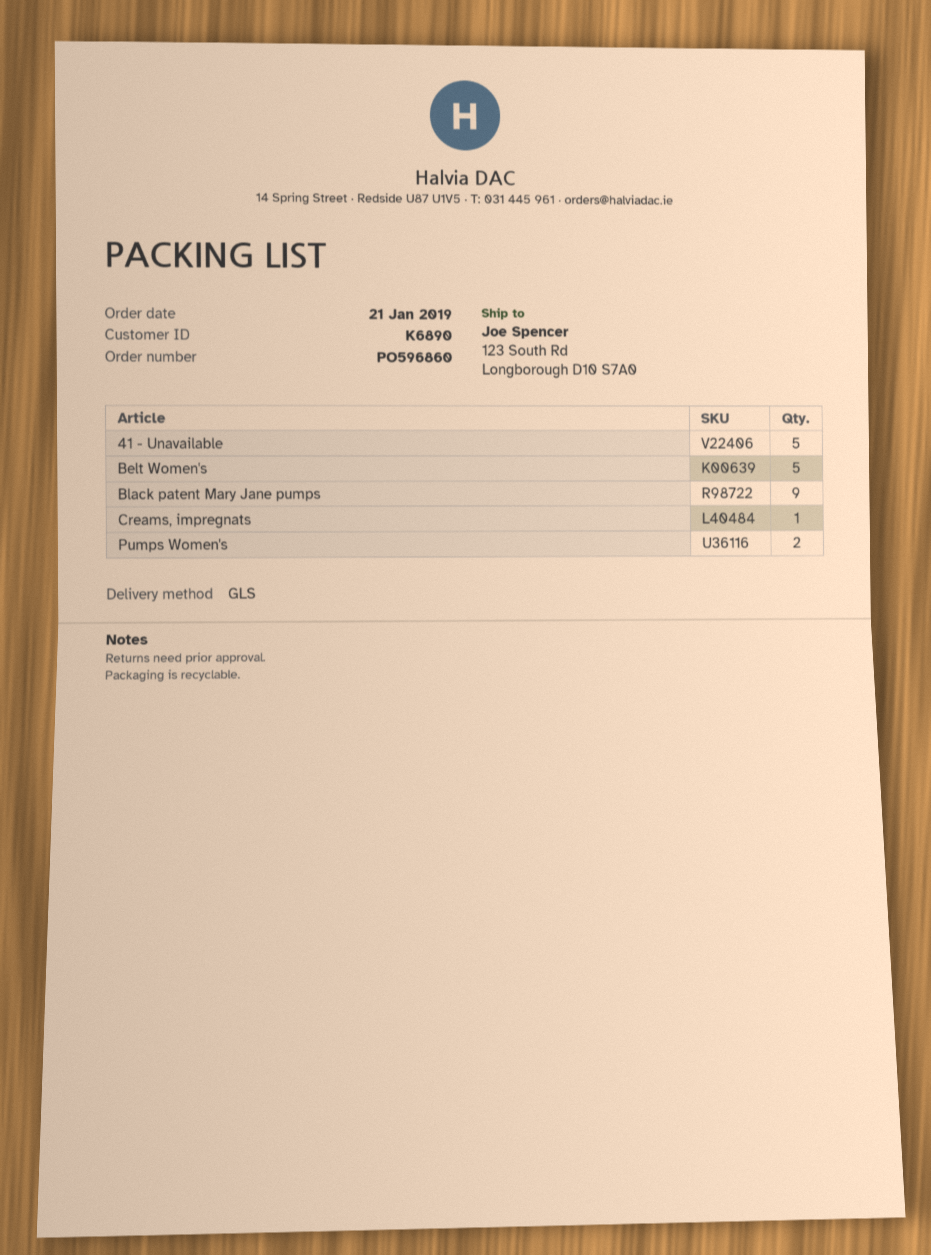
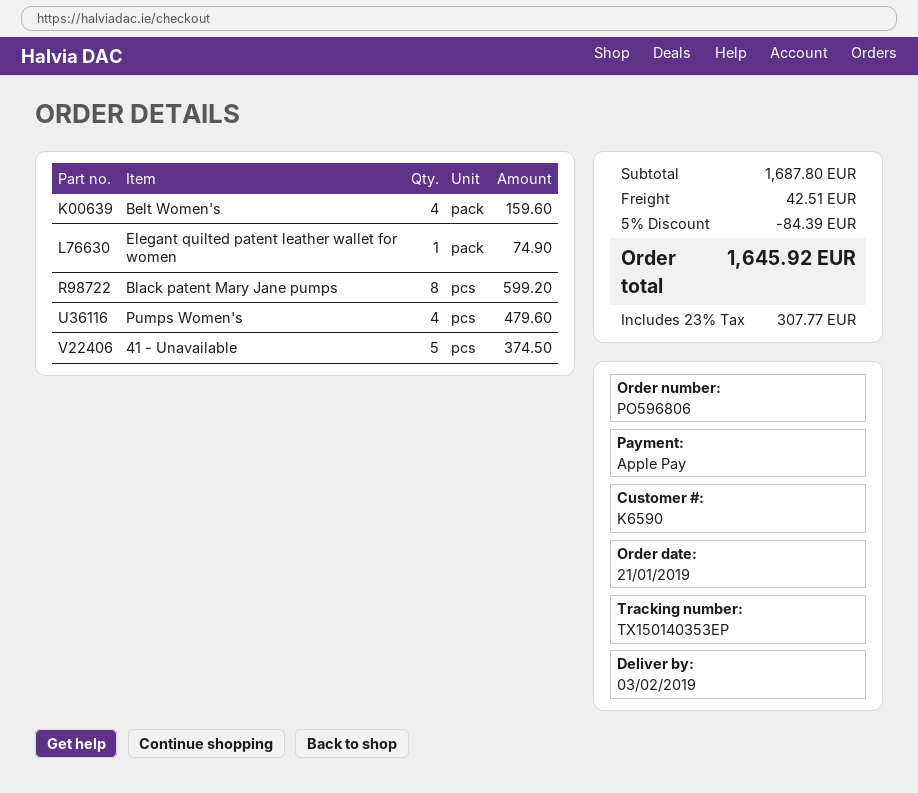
order number: PO596860 -> PO596806
customer number: K6890 -> K6590
Belt Women's: 5 -> 4
Black patent Mary Jane pumps: 9 -> 8
Creams, impregnats: 1 -> none
Pumps Women's: 2 -> 4
Elegant quilted patent leather wallet for women: none -> 1

